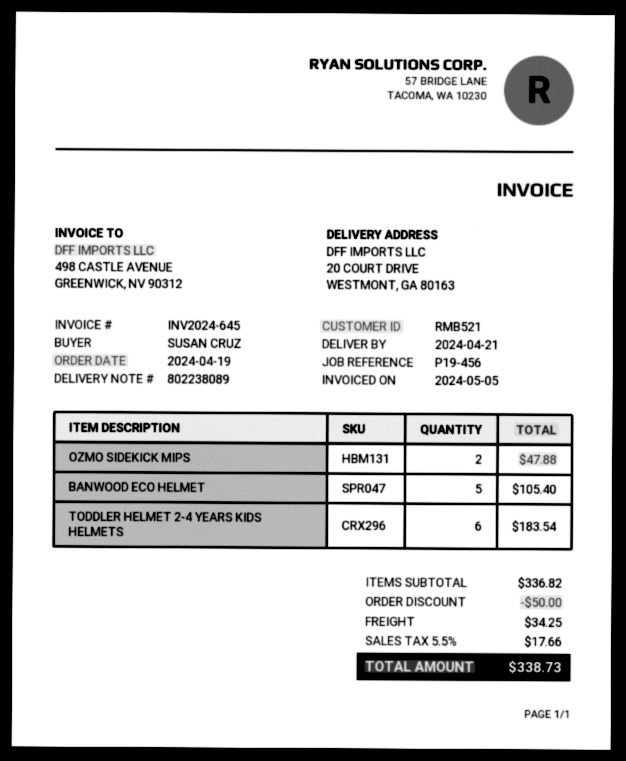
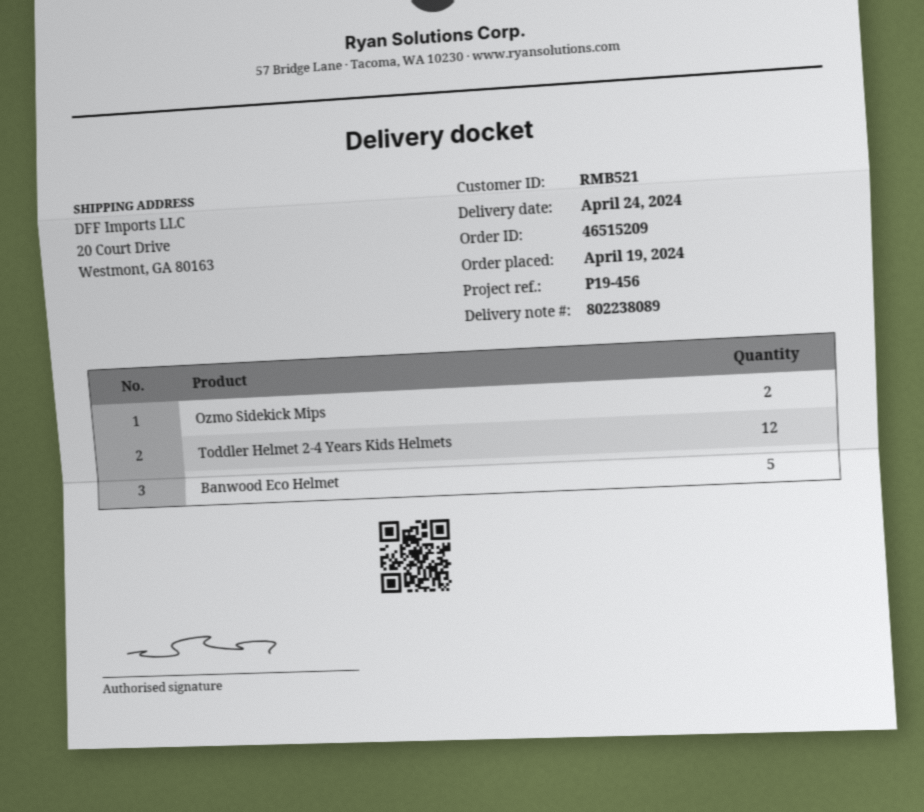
delivery date: 2024-04-21 -> 2024-04-24
TODDLER HELMET 2-4 YEARS KIDS HELMETS: 6 -> 12

